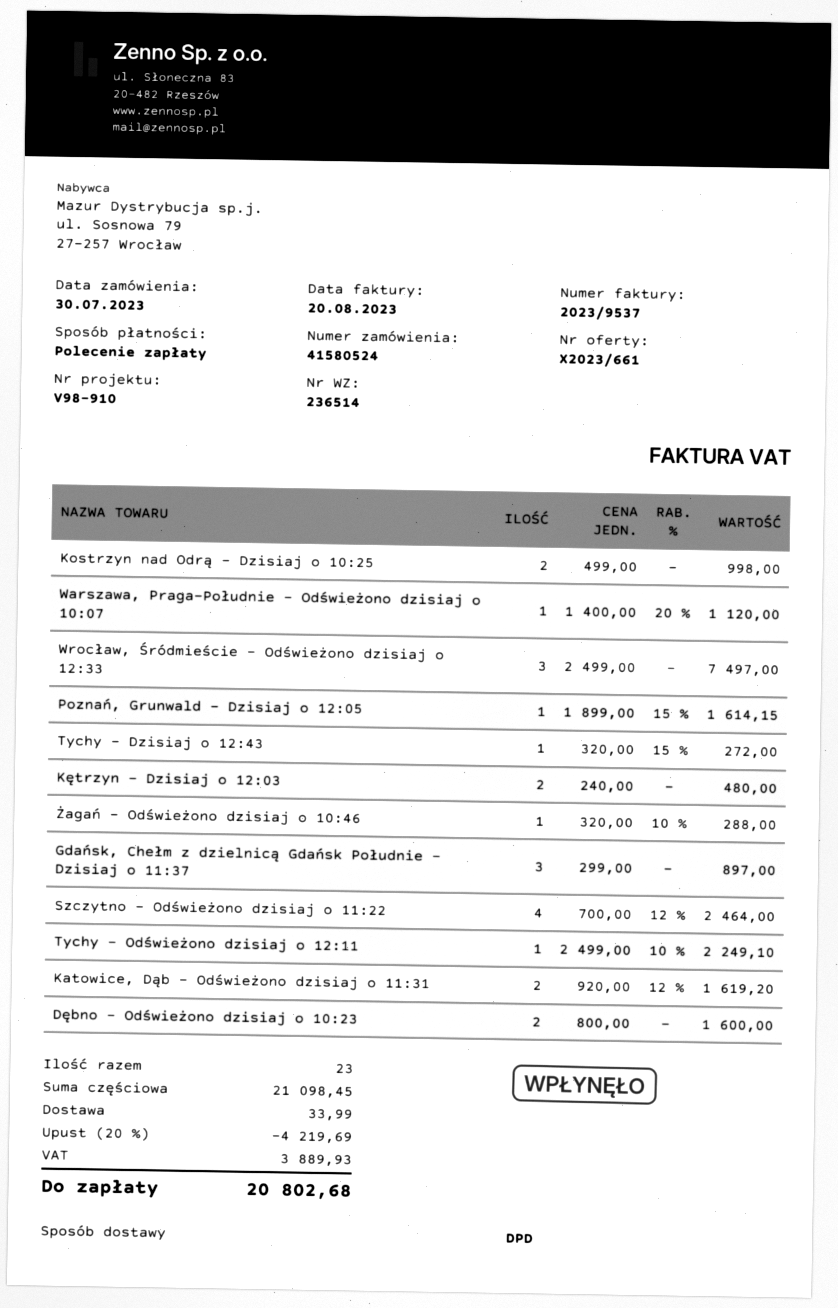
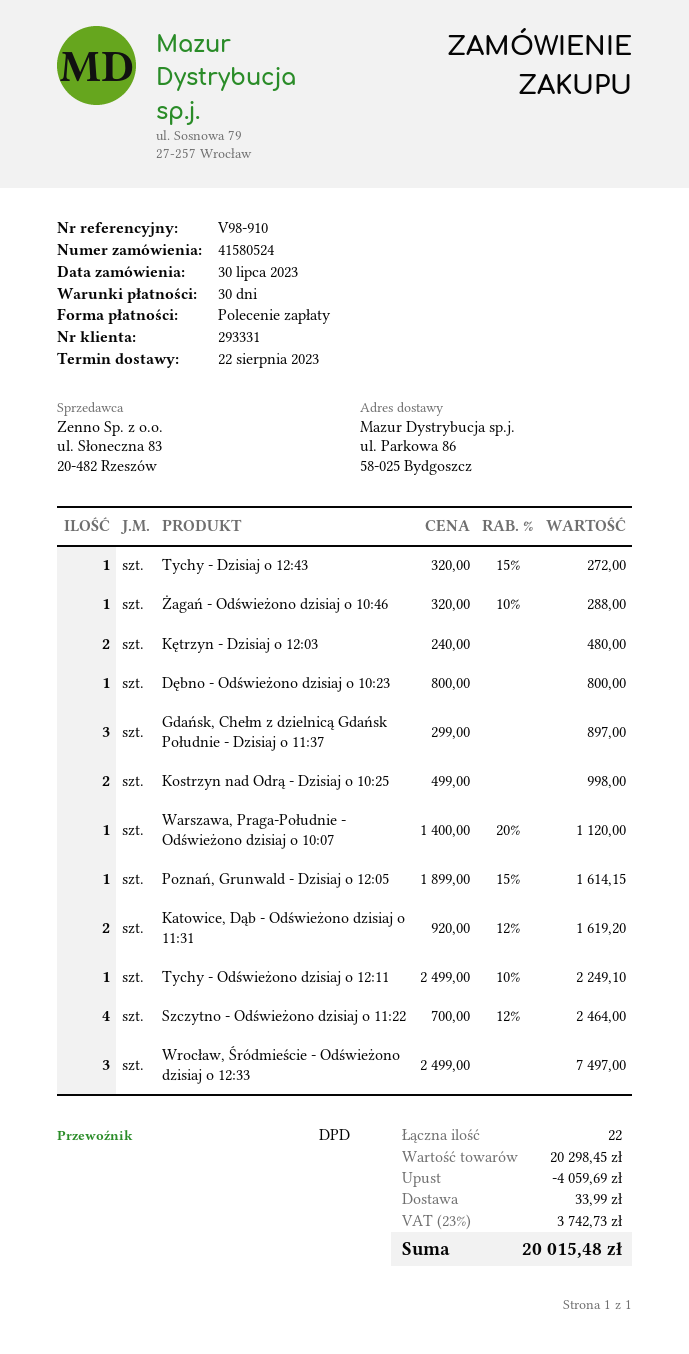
Dębno - Odświeżono dzisiaj o 10:23: 2 x 800.00 = 1600.00 -> 1 x 800.00 = 800.00
total quantity: 23 -> 22
subtotal: 21098.45 -> 20298.45
discount: 4219.69 -> 4059.69
tax: 3889.93 -> 3742.73
total: 20802.68 -> 20015.48

